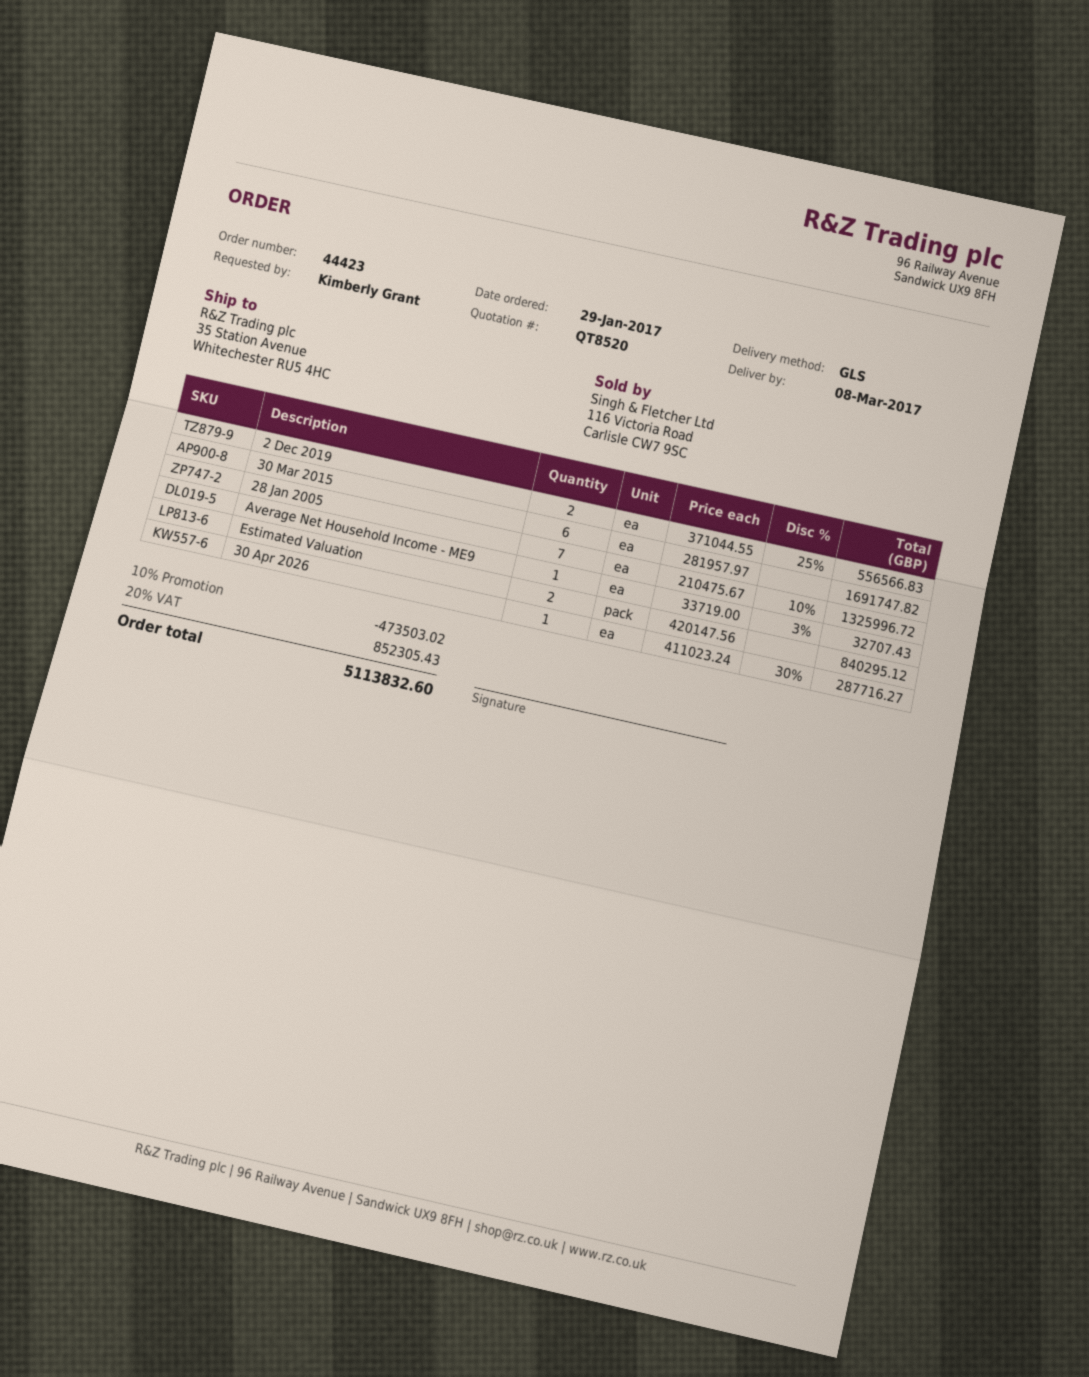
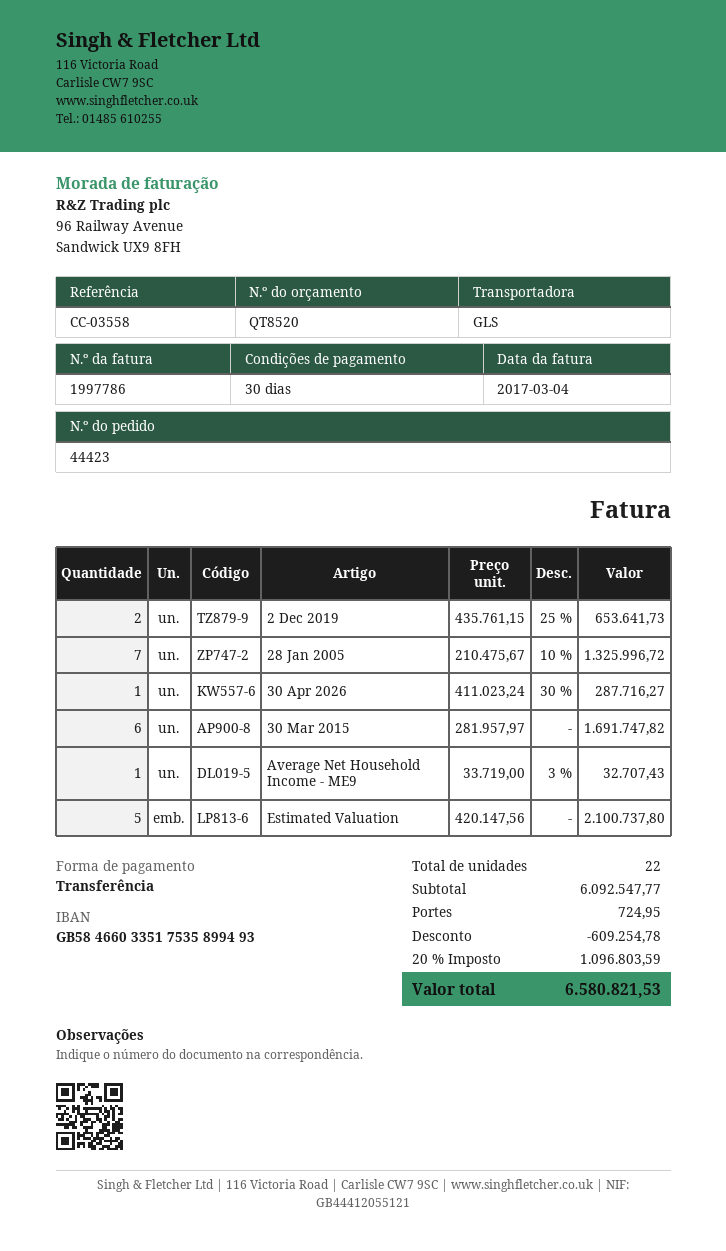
2 Dec 2019: 2 x 371044.55 - 25% = 556566.83 -> 2 x 435761.15 - 25% = 653641.73
Estimated Valuation: 2 x 420147.56 = 840295.12 -> 5 x 420147.56 = 2100737.80
discount: 473503.02 -> 609254.78
shipping: none -> 724.95
tax: 20% = 852305.43 -> 20% = 1096803.59
total: 5113832.60 -> 6580821.53

